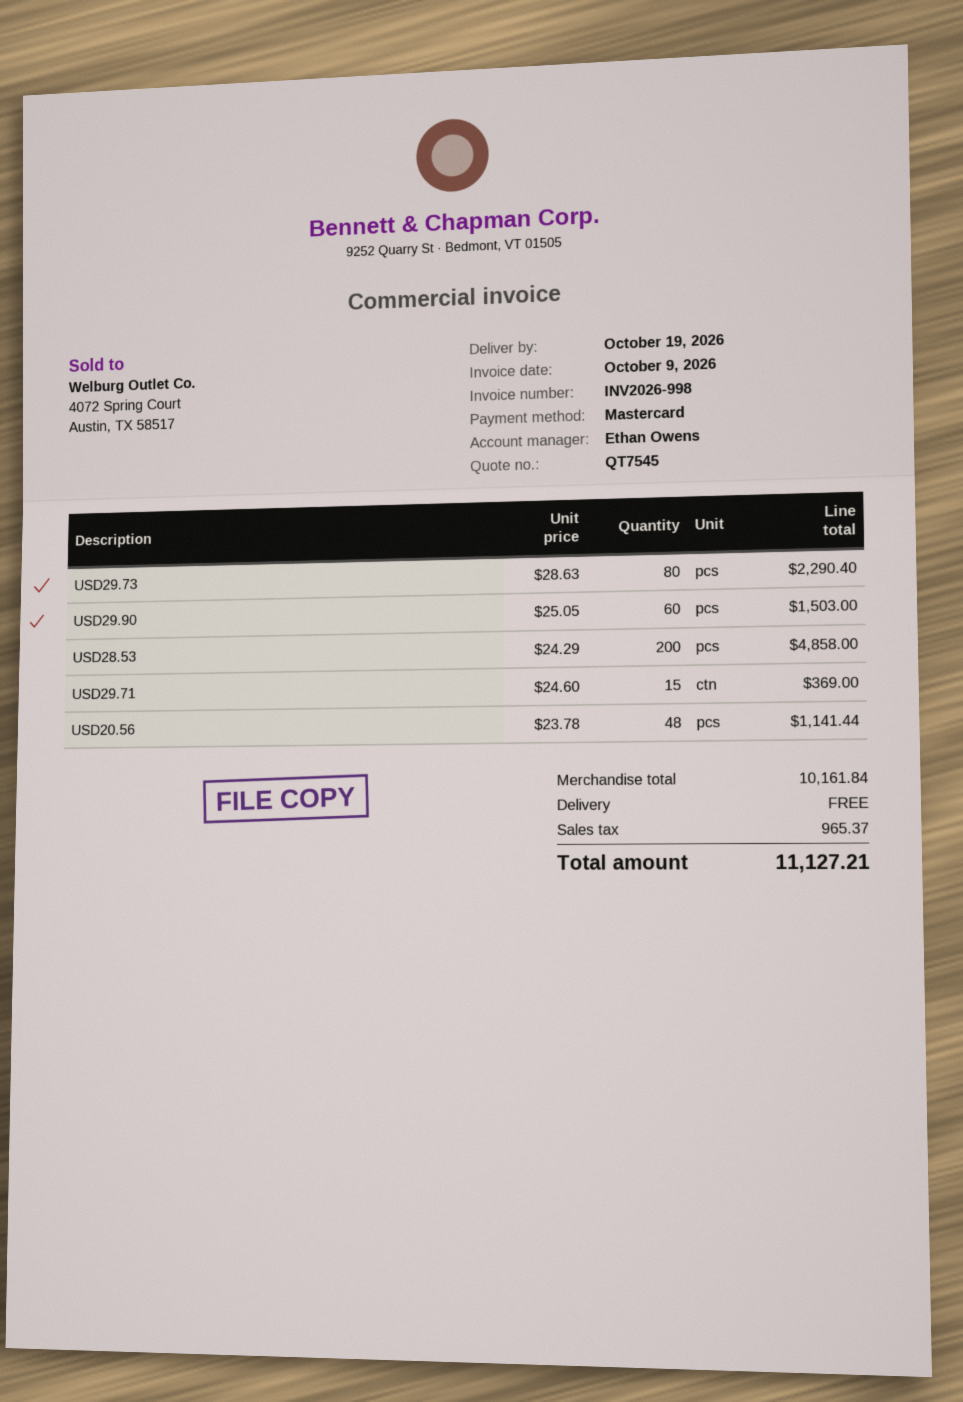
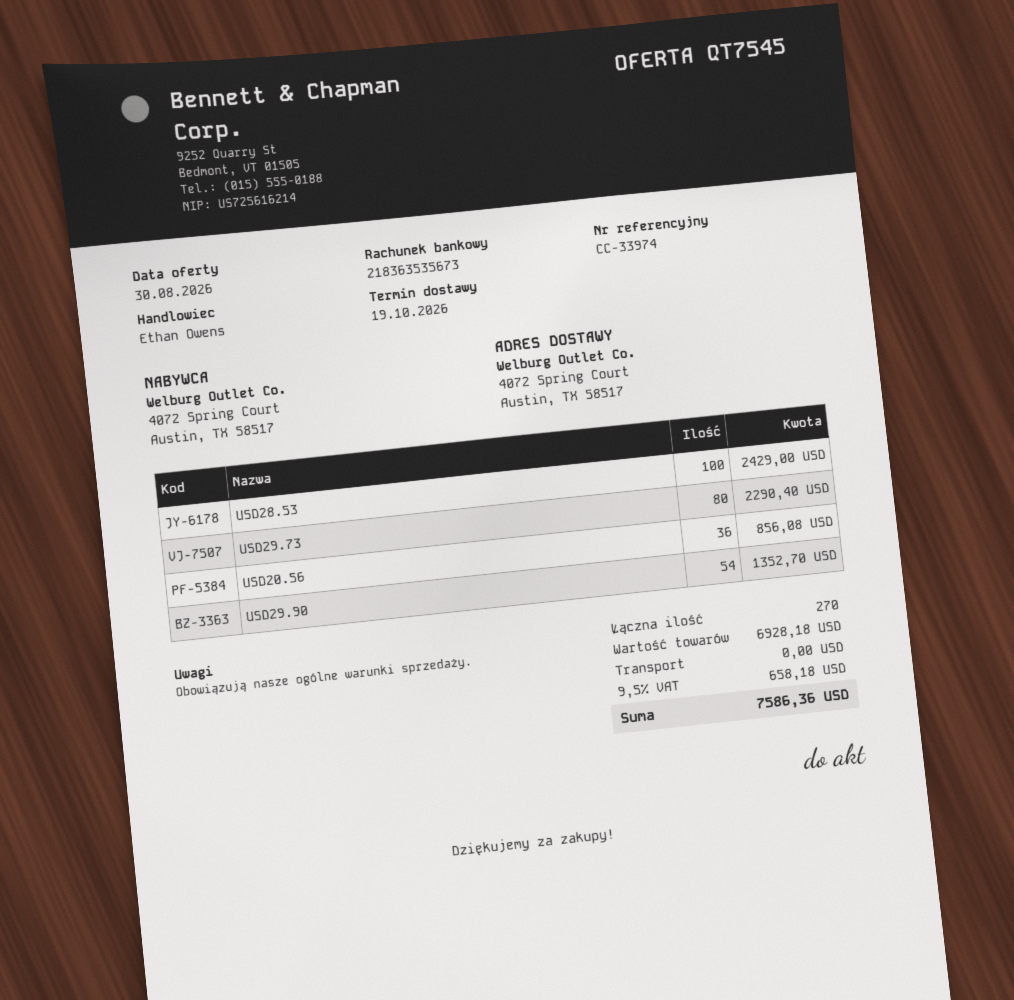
USD29.90: 60 for 1503.00 -> 54 for 1352.70
USD28.53: 200 for 4858.00 -> 100 for 2429.00
USD29.71: 15 for 369.00 -> none
USD20.56: 48 for 1141.44 -> 36 for 856.08
subtotal: 10161.84 -> 6928.18
tax: 965.37 -> 658.18
total: 11127.21 -> 7586.36

